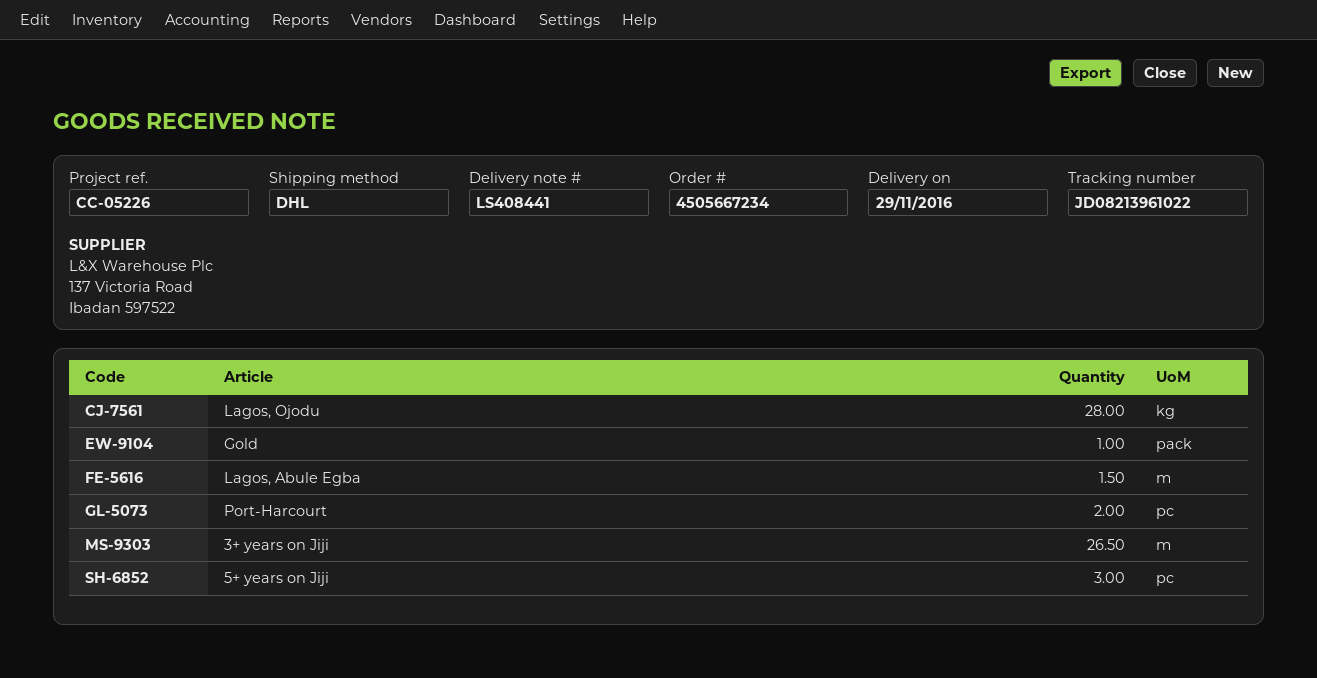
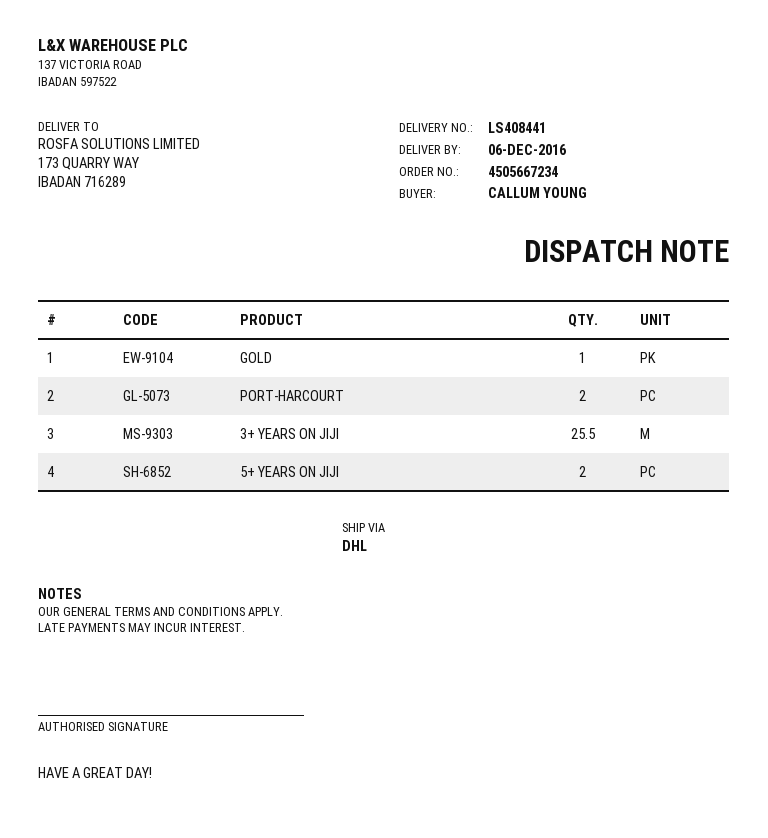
delivery date: 2016-11-29 -> 2016-12-06
Lagos, Ojodu: 28 -> none
Lagos, Abule Egba: 1.5 -> none
3+ years on Jiji: 26.5 -> 25.5
5+ years on Jiji: 3 -> 2

